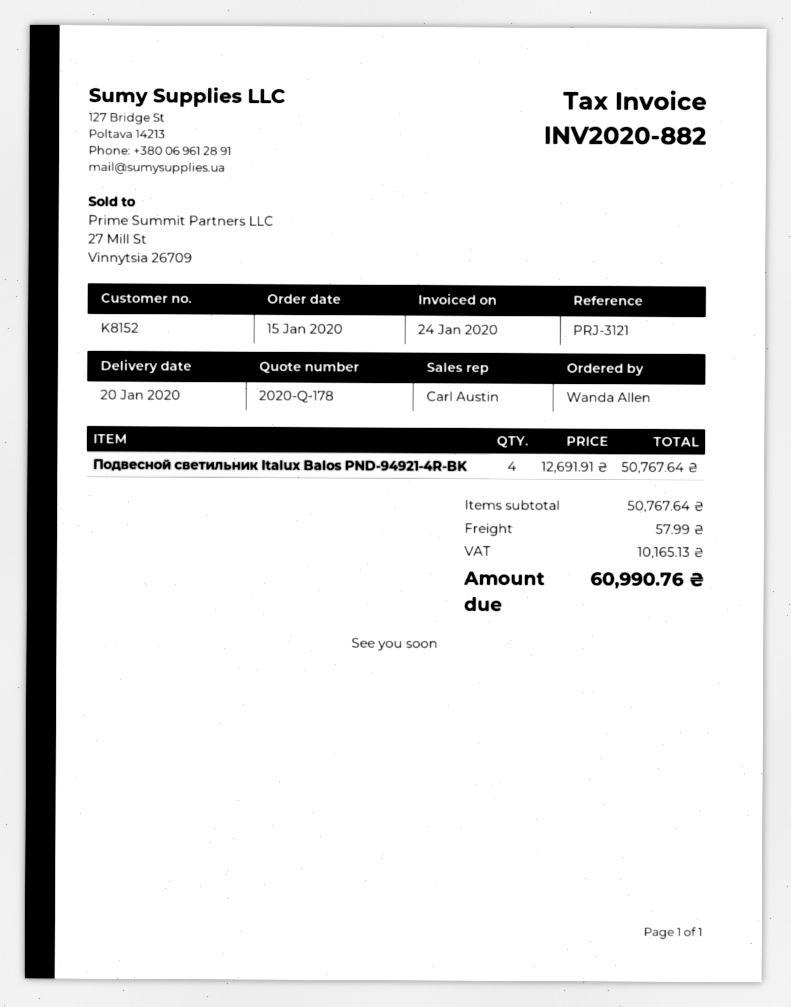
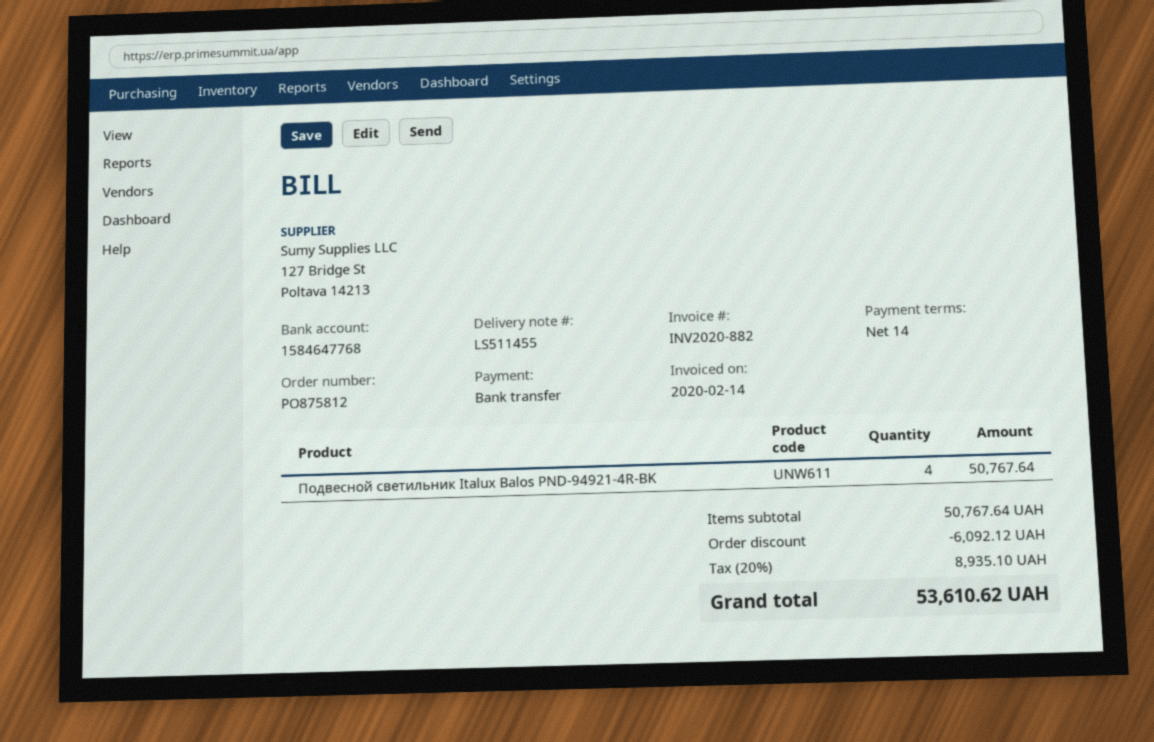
invoice date: 2020-01-24 -> 2020-02-14
discount: none -> 6092.12
shipping: 57.99 -> none
tax: 10165.13 -> 8935.10
total: 60990.76 -> 53610.62

